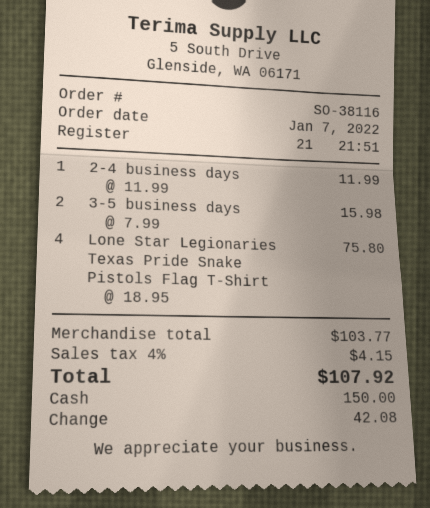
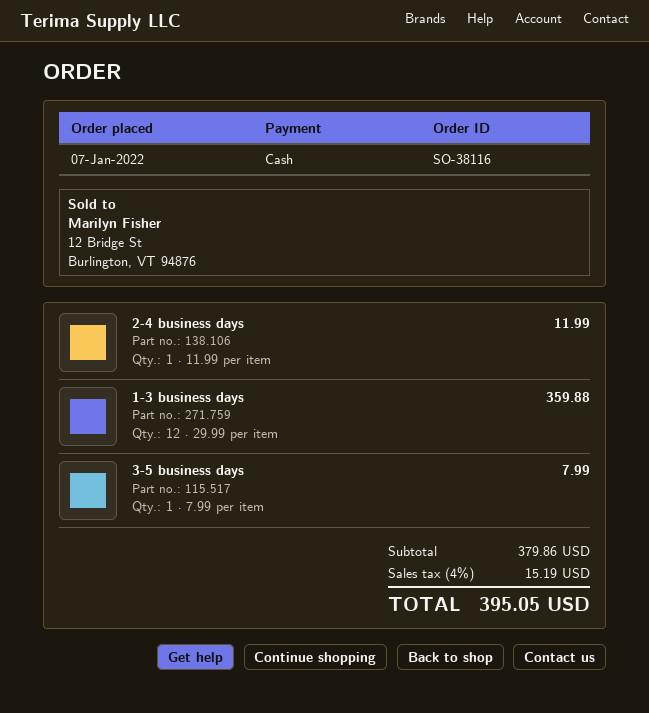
3-5 business days: 2 x 7.99 = 15.98 -> 1 x 7.99 = 7.99
Lone Star Legionaries Texas Pride Snake Pistols Flag T-Shirt: 4 x 18.95 = 75.80 -> none
1-3 business days: none -> 12 x 29.99 = 359.88
subtotal: 103.77 -> 379.86
tax: 4% = 4.15 -> 4% = 15.19
total: 107.92 -> 395.05

